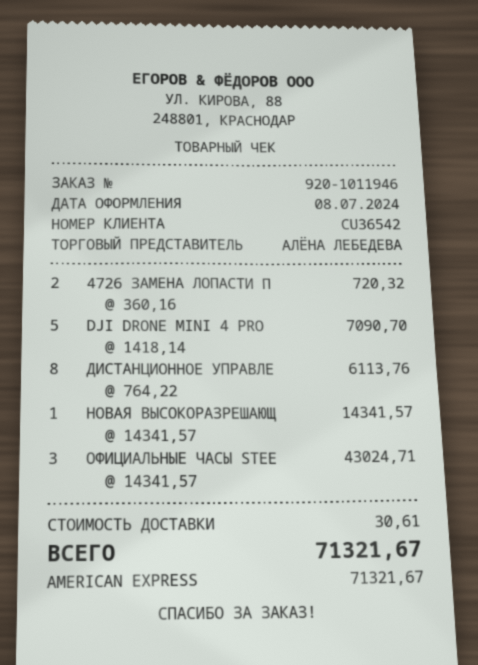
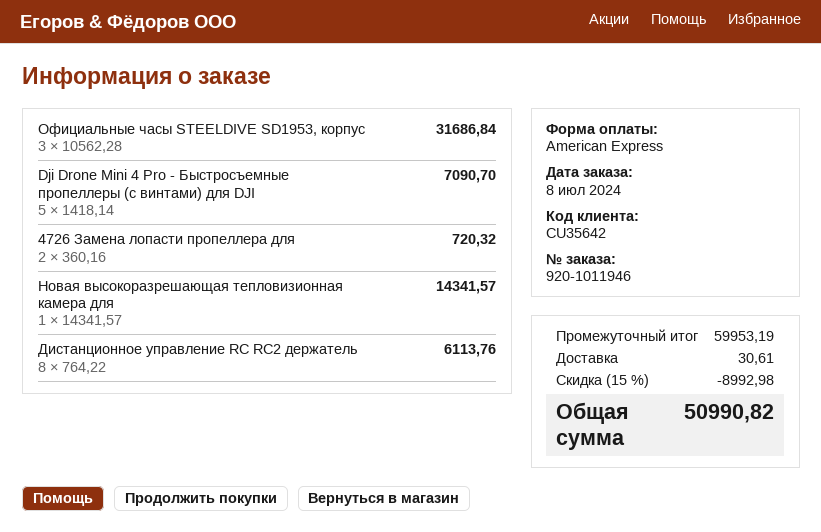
customer number: CU36542 -> CU35642
ОФИЦИАЛЬНЫЕ ЧАСЫ STEE: 3 x 14341.57 = 43024.71 -> 3 x 10562.28 = 31686.84
discount: none -> 15% = 8992.98
total: 71321.67 -> 50990.82

